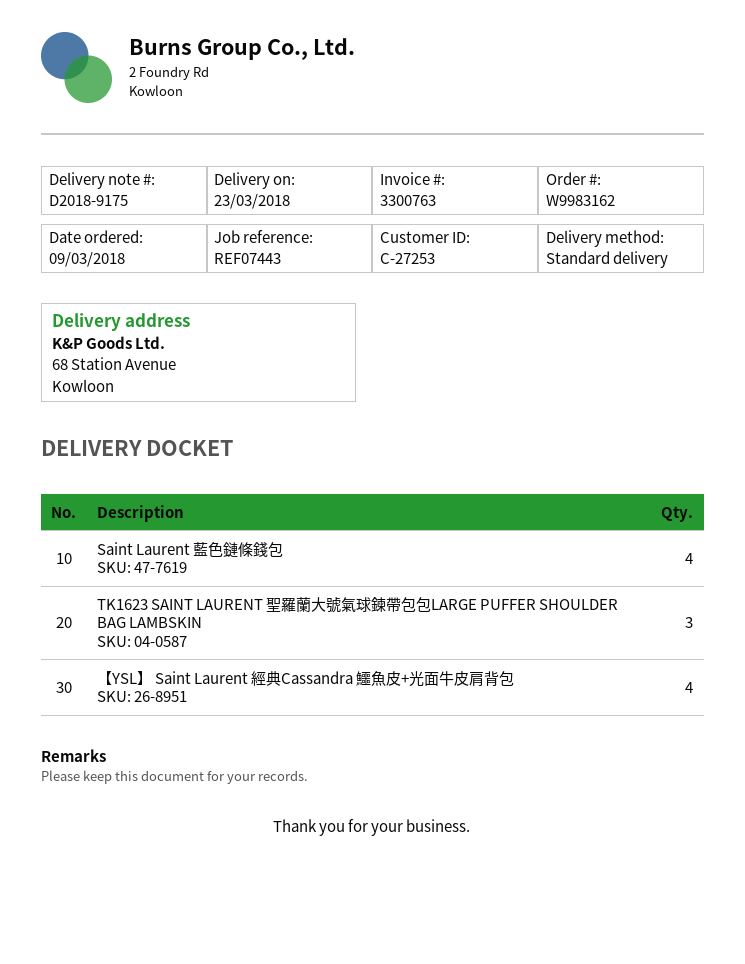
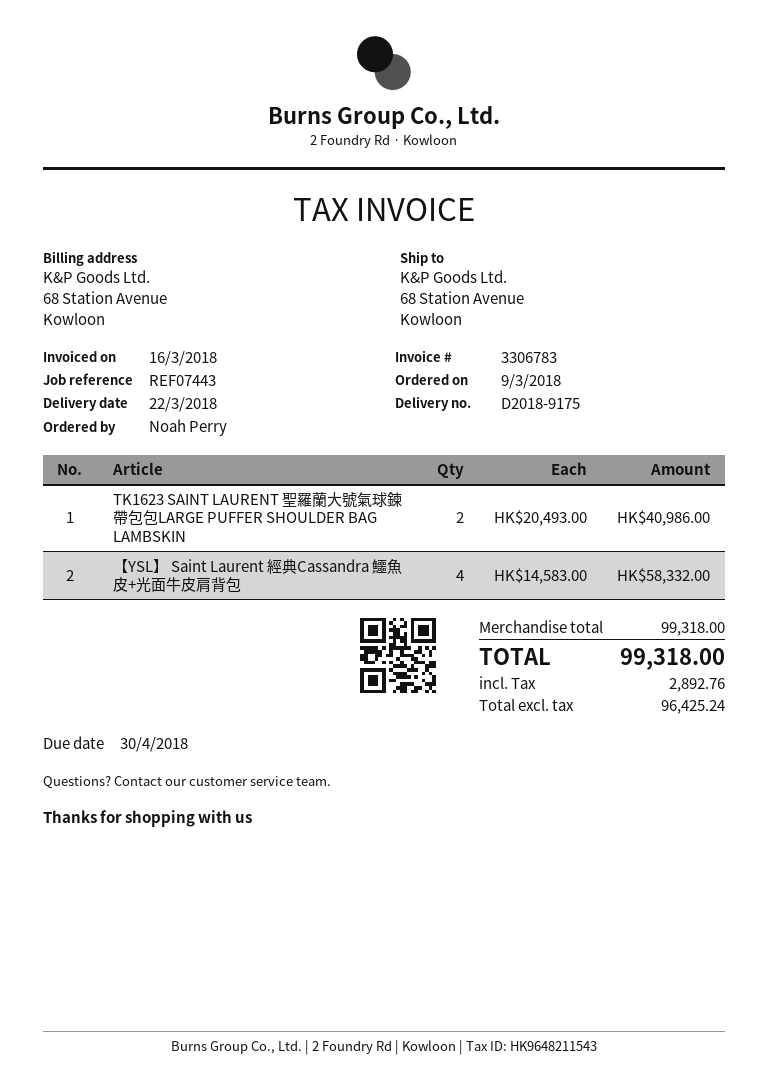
delivery date: 2018-03-23 -> 2018-03-22
invoice number: 3300763 -> 3306783
Saint Laurent 藍色鏈條錢包: 4 -> none
TK1623 SAINT LAURENT 聖羅蘭大號氣球鍊帶包包LARGE PUFFER SHOULDER BAG LAMBSKIN: 3 -> 2

